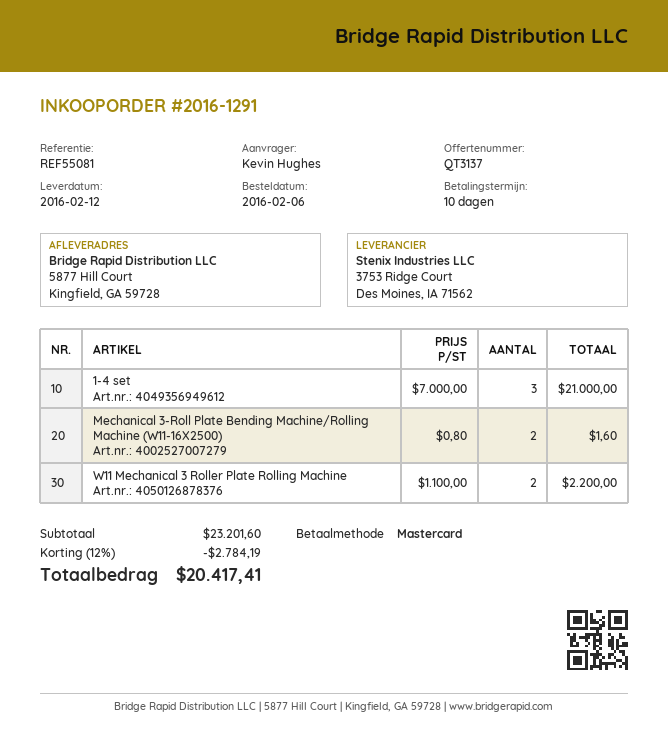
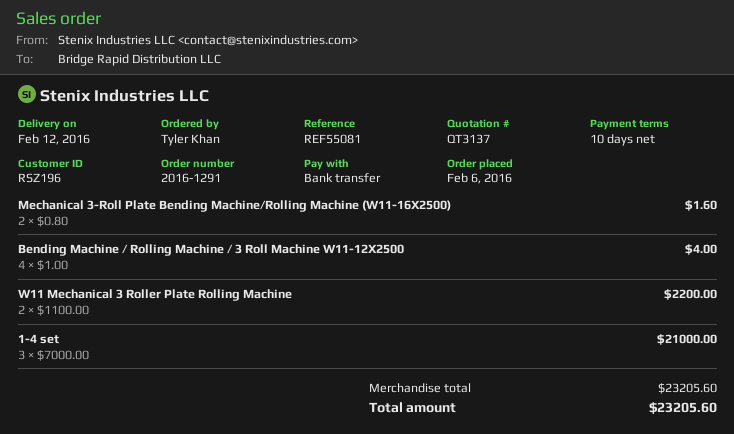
ordered by: Kevin Hughes -> Tyler Khan
payment method: Mastercard -> bank transfer
Bending Machine / Rolling Machine / 3 Roll Machine W11-12X2500: none -> 4 x 1.00 = 4.00
subtotal: 23201.60 -> 23205.60
discount: 12% = 2784.19 -> none
total: 20417.41 -> 23205.60

